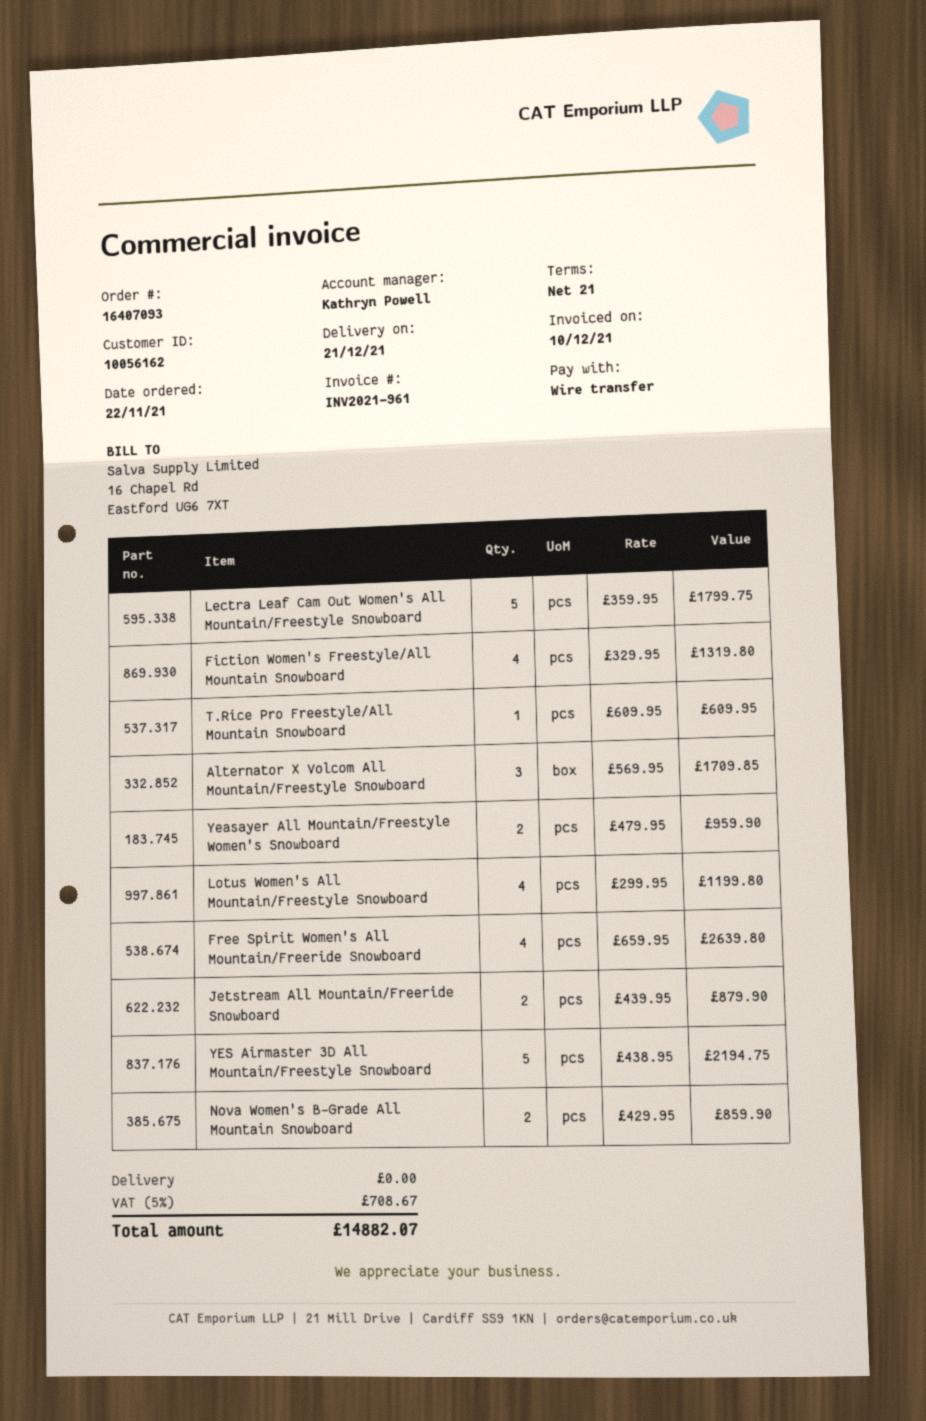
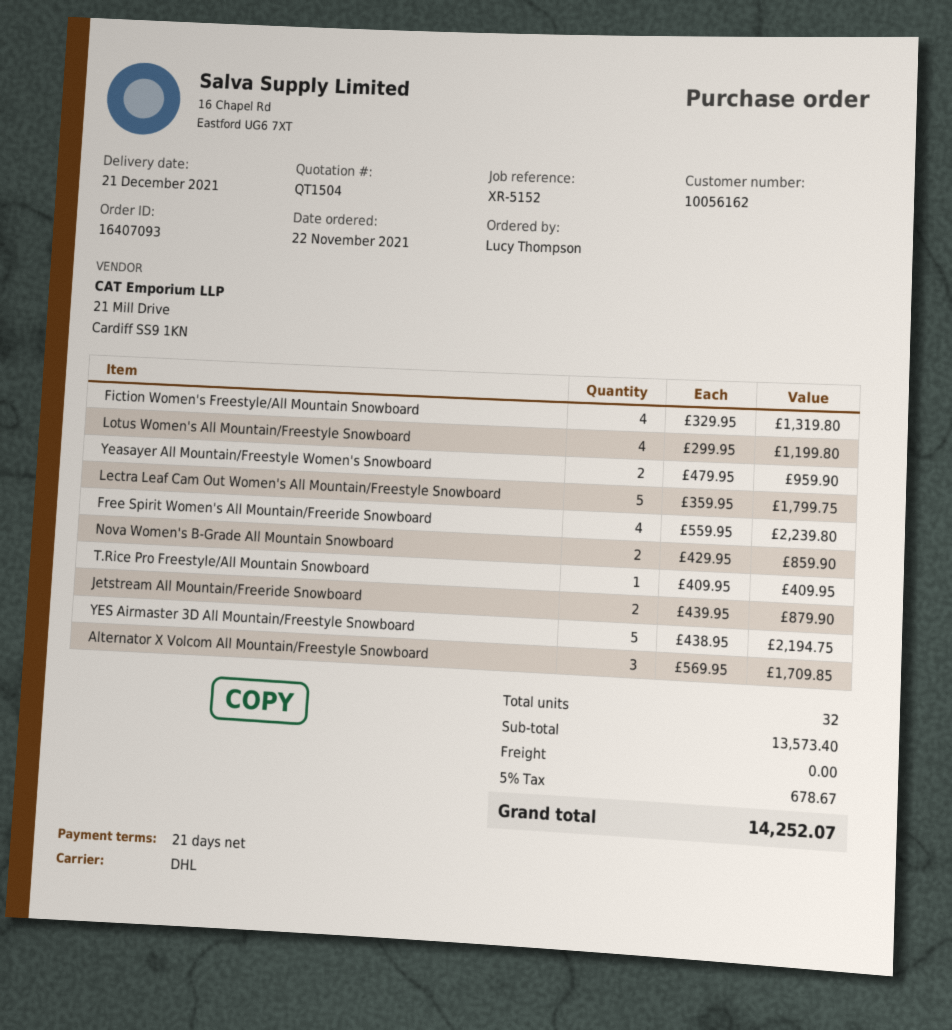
T.Rice Pro Freestyle/All Mountain Snowboard: 1 x 609.95 = 609.95 -> 1 x 409.95 = 409.95
Free Spirit Women's All Mountain/Freeride Snowboard: 4 x 659.95 = 2639.80 -> 4 x 559.95 = 2239.80
tax: 5% = 708.67 -> 5% = 678.67
total: 14882.07 -> 14252.07

